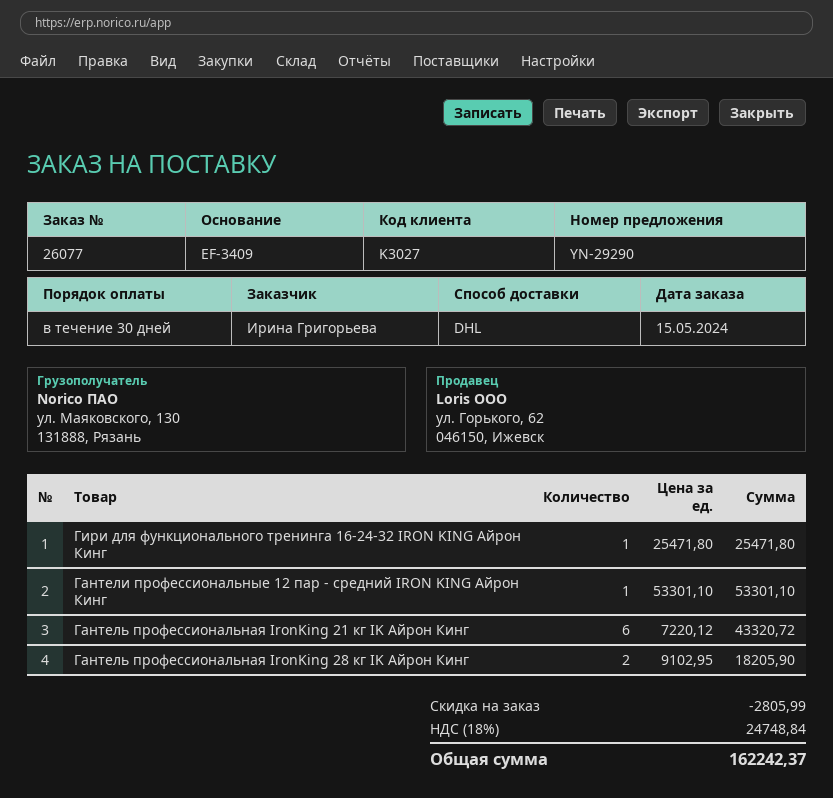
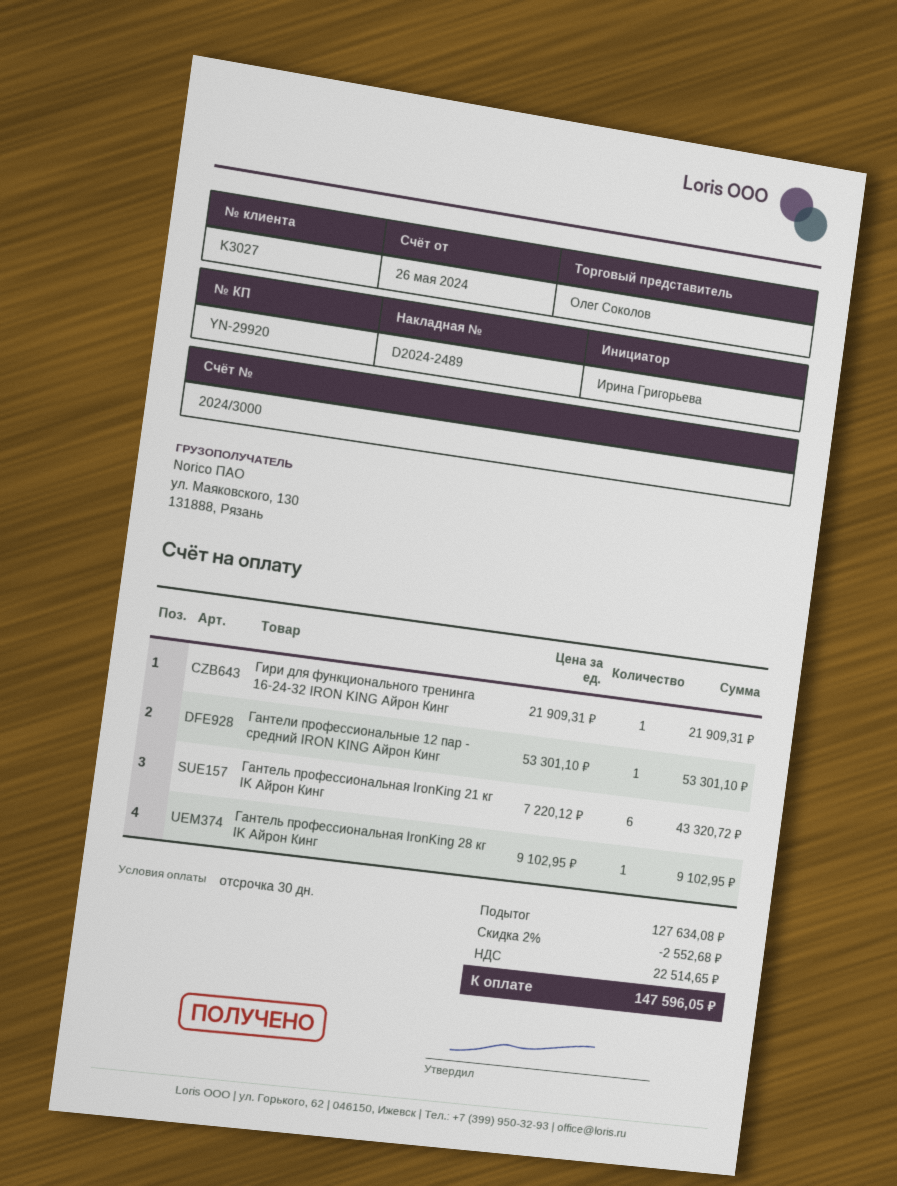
quote number: YN-29290 -> YN-29920
Гири для функционального тренинга 16-24-32 IRON KING Айрон Кинг: 1 x 25471.80 = 25471.80 -> 1 x 21909.31 = 21909.31
Гантель профессиональная IronKing 28 кг IK Айрон Кинг: 2 x 9102.95 = 18205.90 -> 1 x 9102.95 = 9102.95
discount: 2805.99 -> 2552.68
tax: 24748.84 -> 22514.65
total: 162242.37 -> 147596.05

